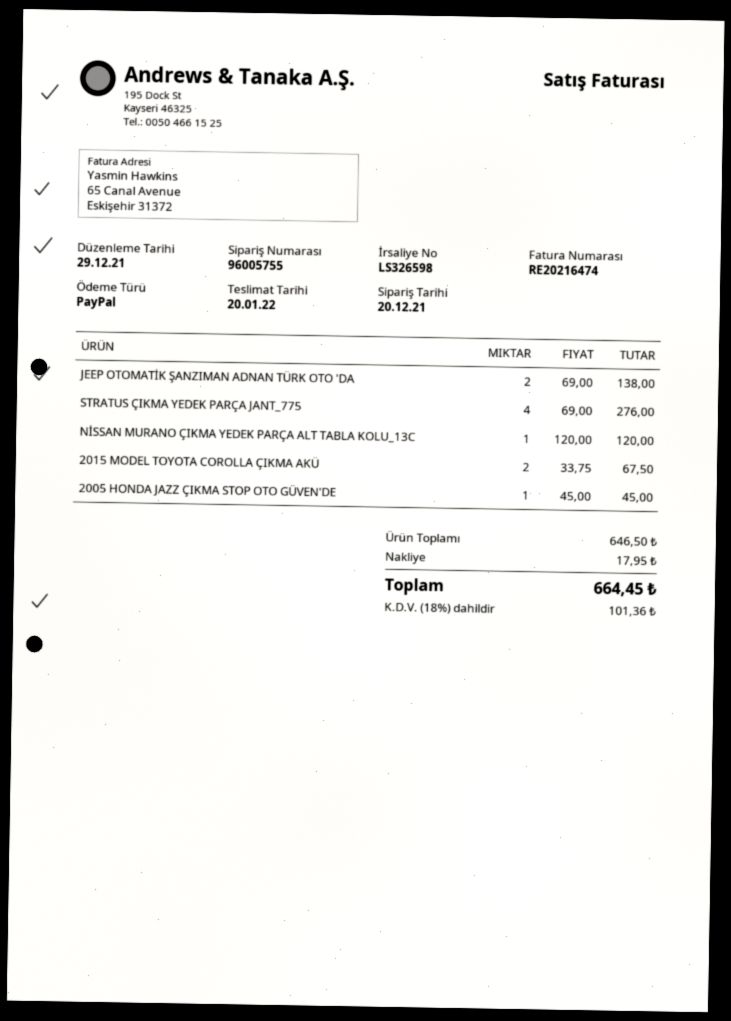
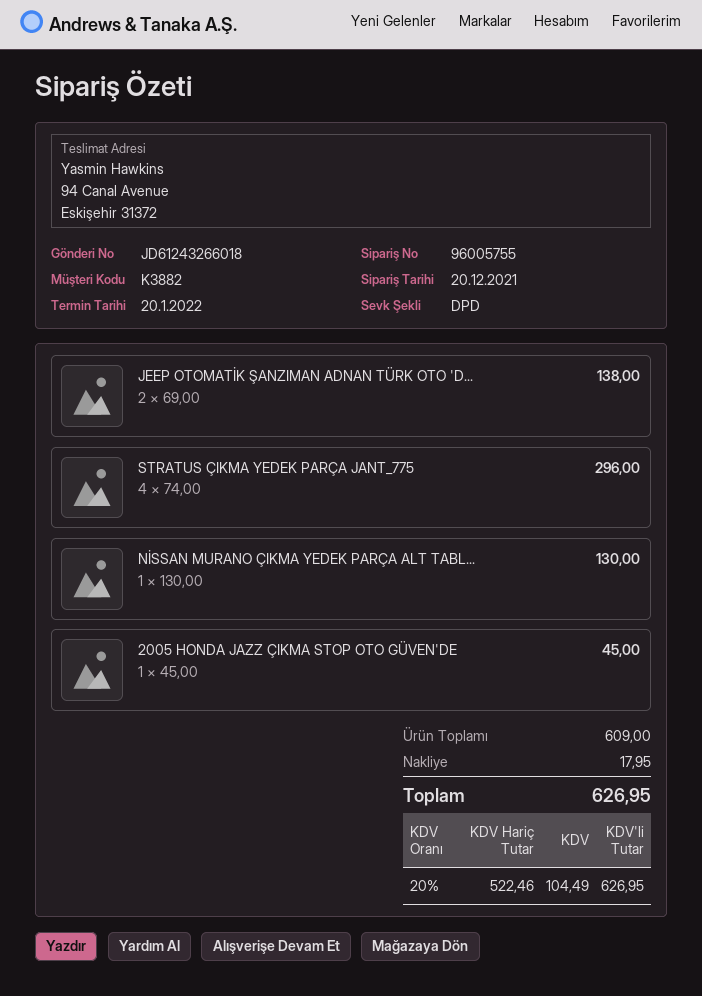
STRATUS ÇIKMA YEDEK PARÇA JANT_775: 4 x 69.00 = 276.00 -> 4 x 74.00 = 296.00
NİSSAN MURANO ÇIKMA YEDEK PARÇA ALT TABLA KOLU_13C: 1 x 120.00 = 120.00 -> 1 x 130.00 = 130.00
2015 MODEL TOYOTA COROLLA ÇIKMA AKÜ: 2 x 33.75 = 67.50 -> none
subtotal: 646.50 -> 609.00
tax: 18% = 101.36 -> 20% = 104.49
total: 664.45 -> 626.95

